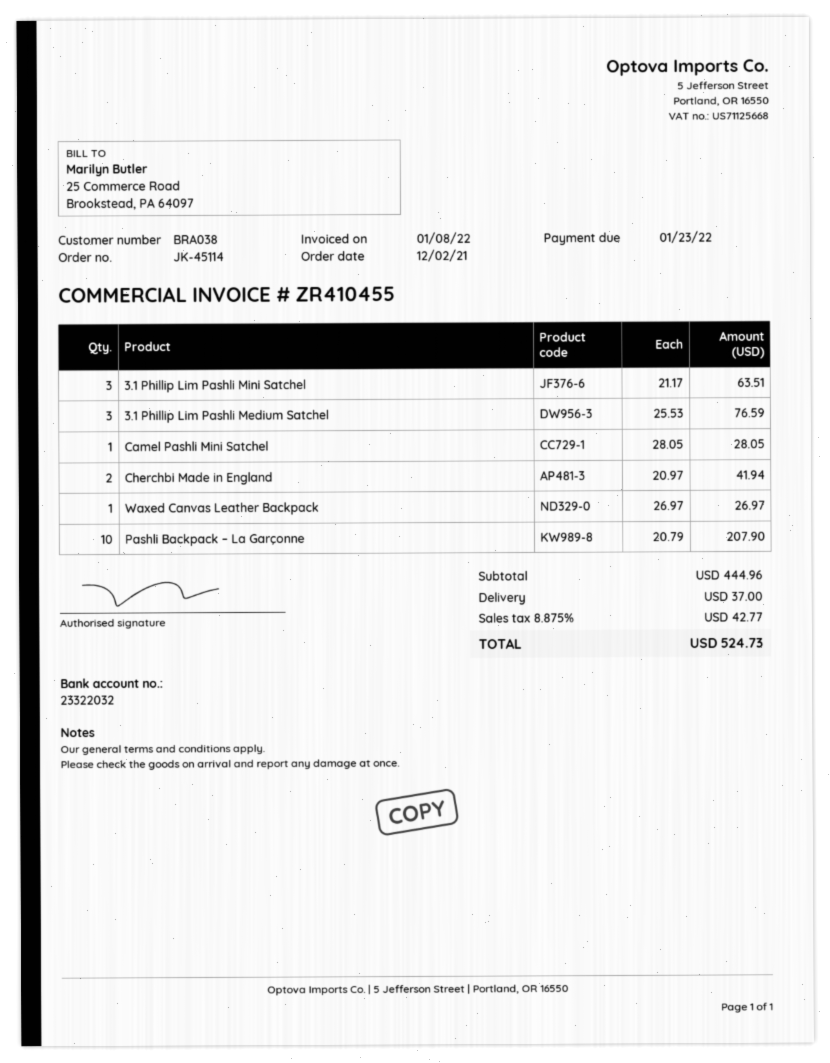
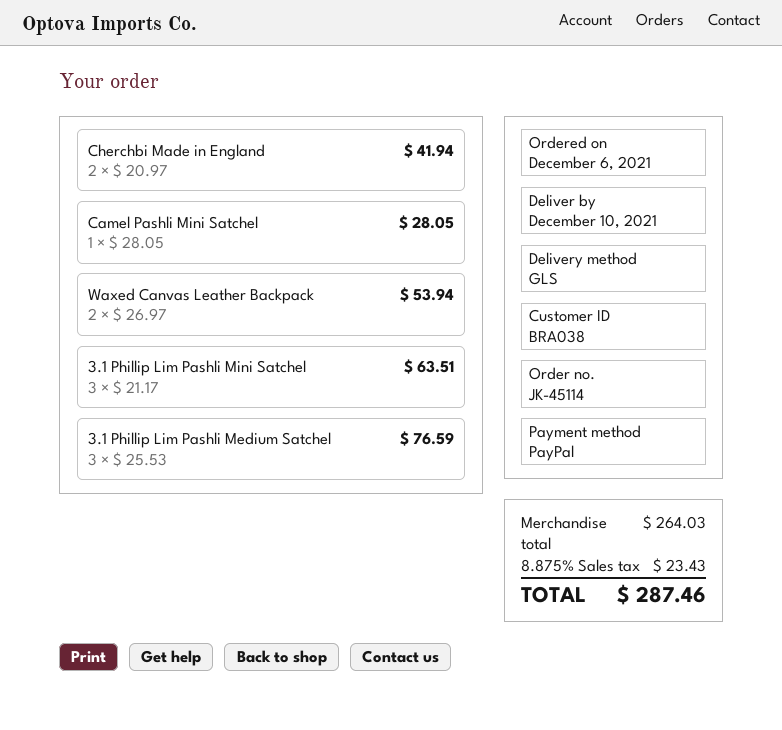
order date: 2021-12-02 -> 2021-12-06
Waxed Canvas Leather Backpack: 1 x 26.97 = 26.97 -> 2 x 26.97 = 53.94
Pashli Backpack – La Garçonne: 10 x 20.79 = 207.90 -> none
subtotal: 444.96 -> 264.03
shipping: 37.00 -> none
tax: 8.875% = 42.77 -> 8.875% = 23.43
total: 524.73 -> 287.46

